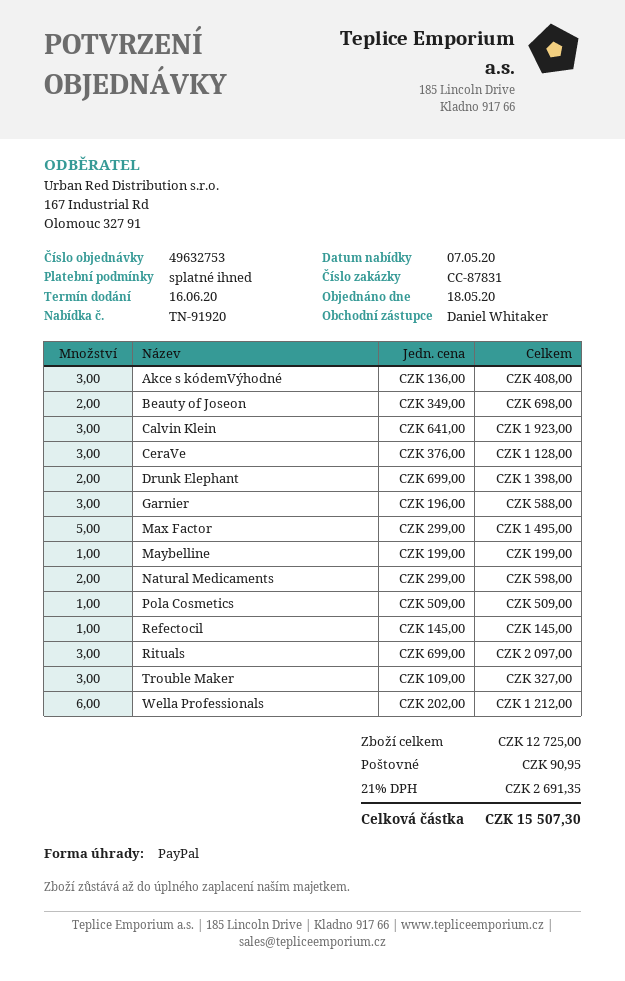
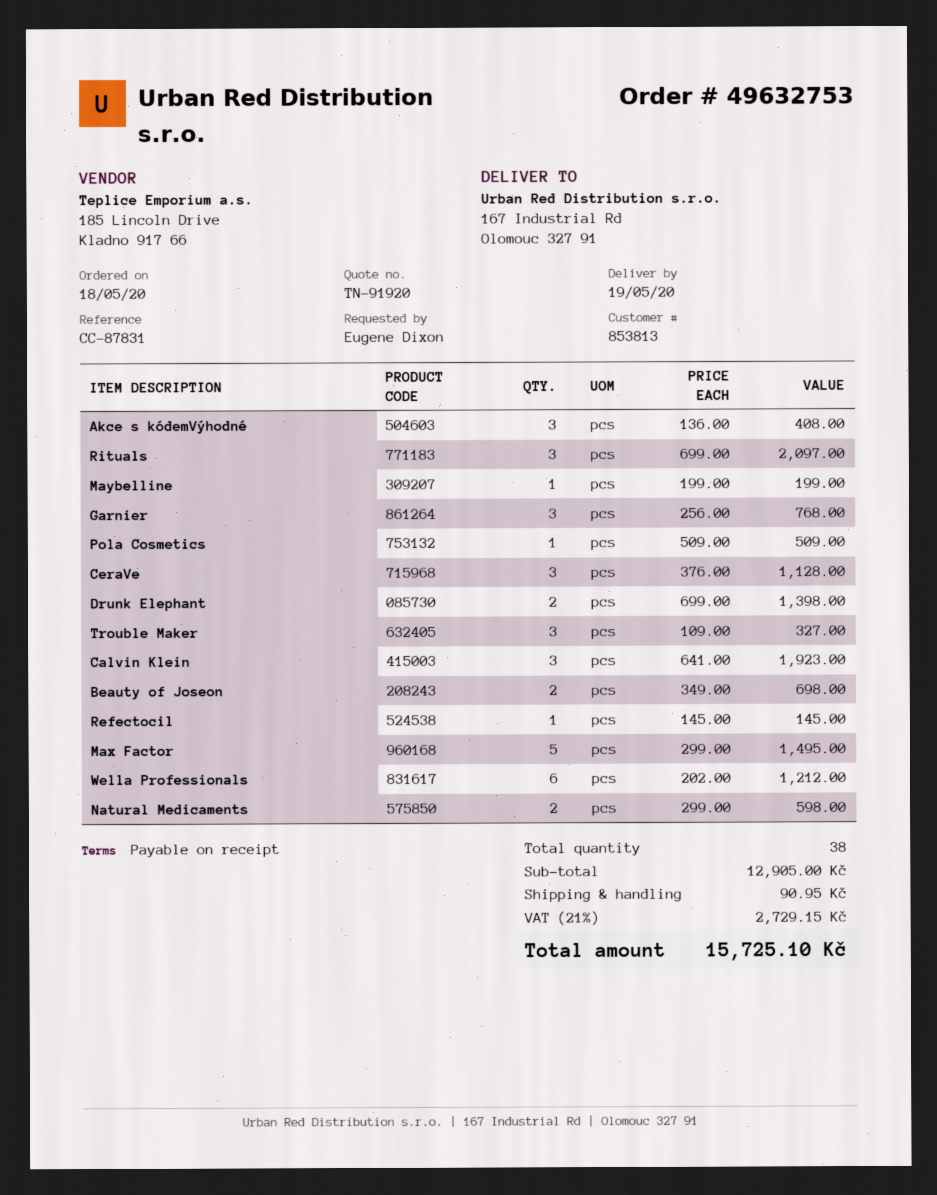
delivery date: 2020-06-16 -> 2020-05-19
Garnier: 3 x 196.00 = 588.00 -> 3 x 256.00 = 768.00
subtotal: 12725.00 -> 12905.00
tax: 21% = 2691.35 -> 21% = 2729.15
total: 15507.30 -> 15725.10

